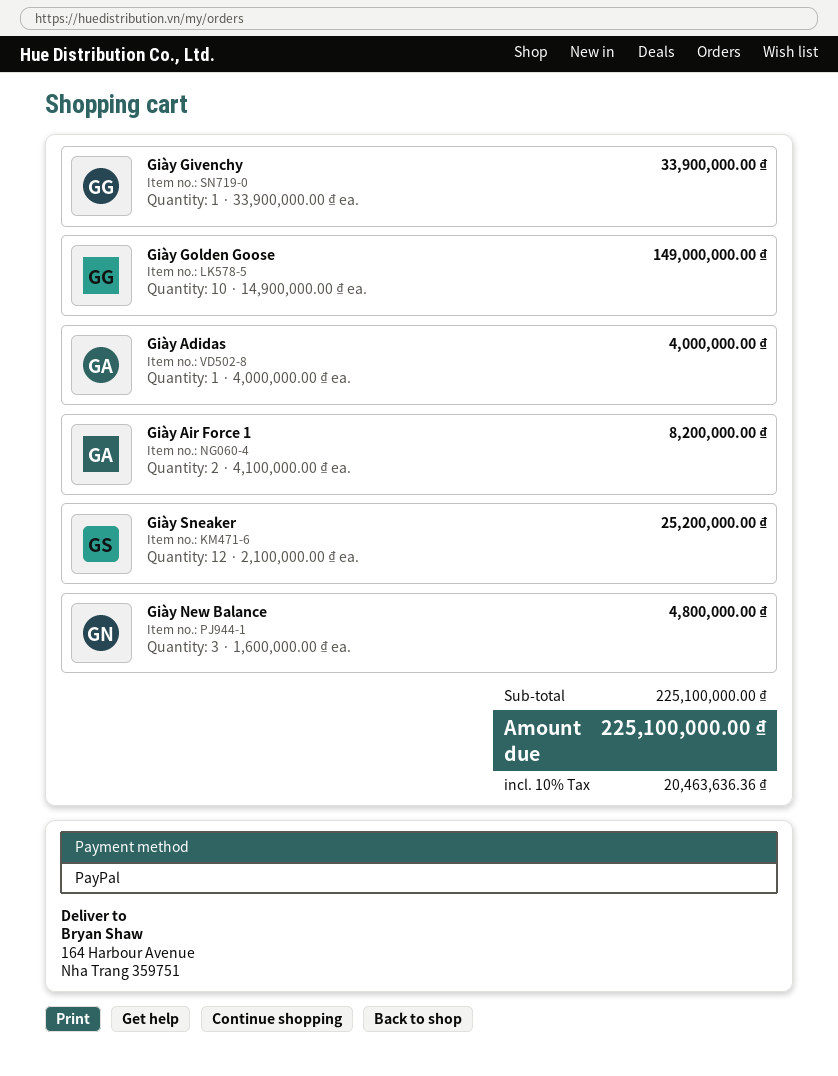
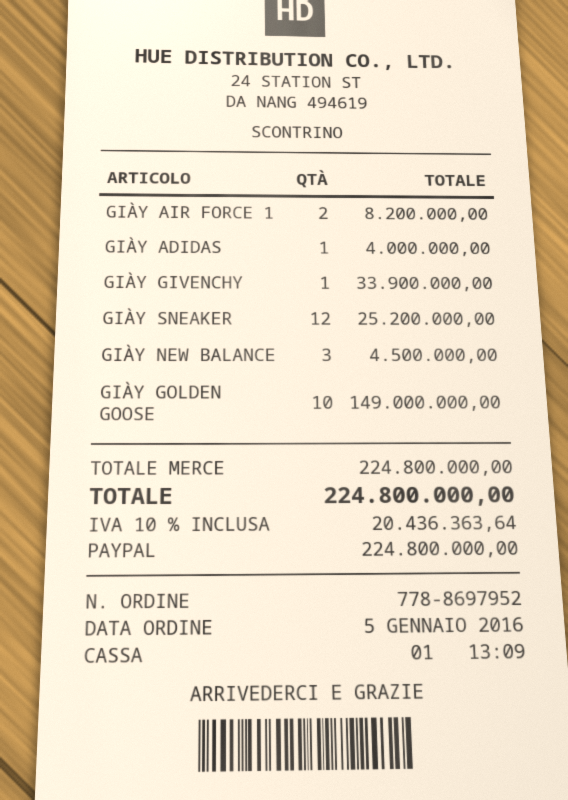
Giày New Balance: 3 for 4800000.00 -> 3 for 4500000.00
subtotal: 225100000.00 -> 224800000.00
tax: 10% = 20463636.36 -> 10% = 20436363.64
total: 225100000.00 -> 224800000.00

